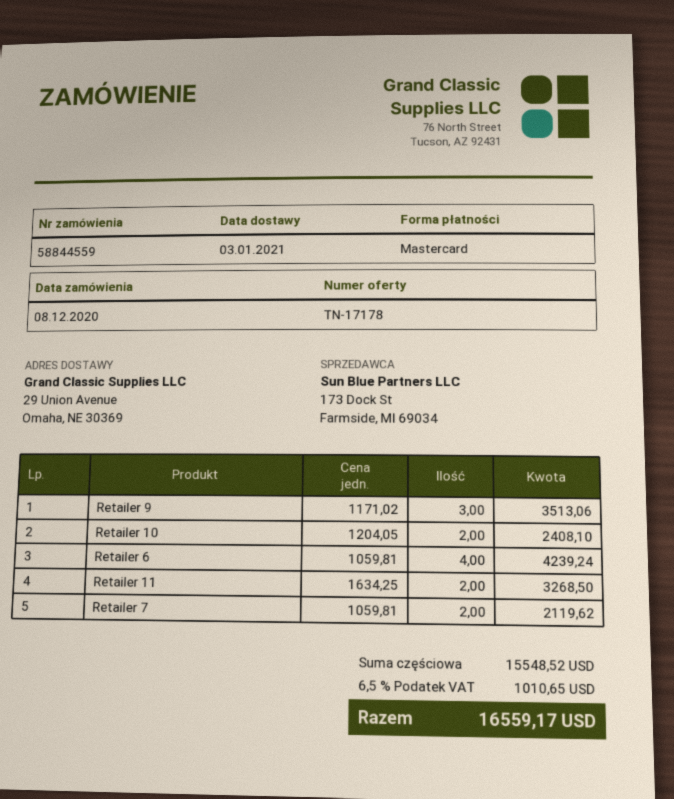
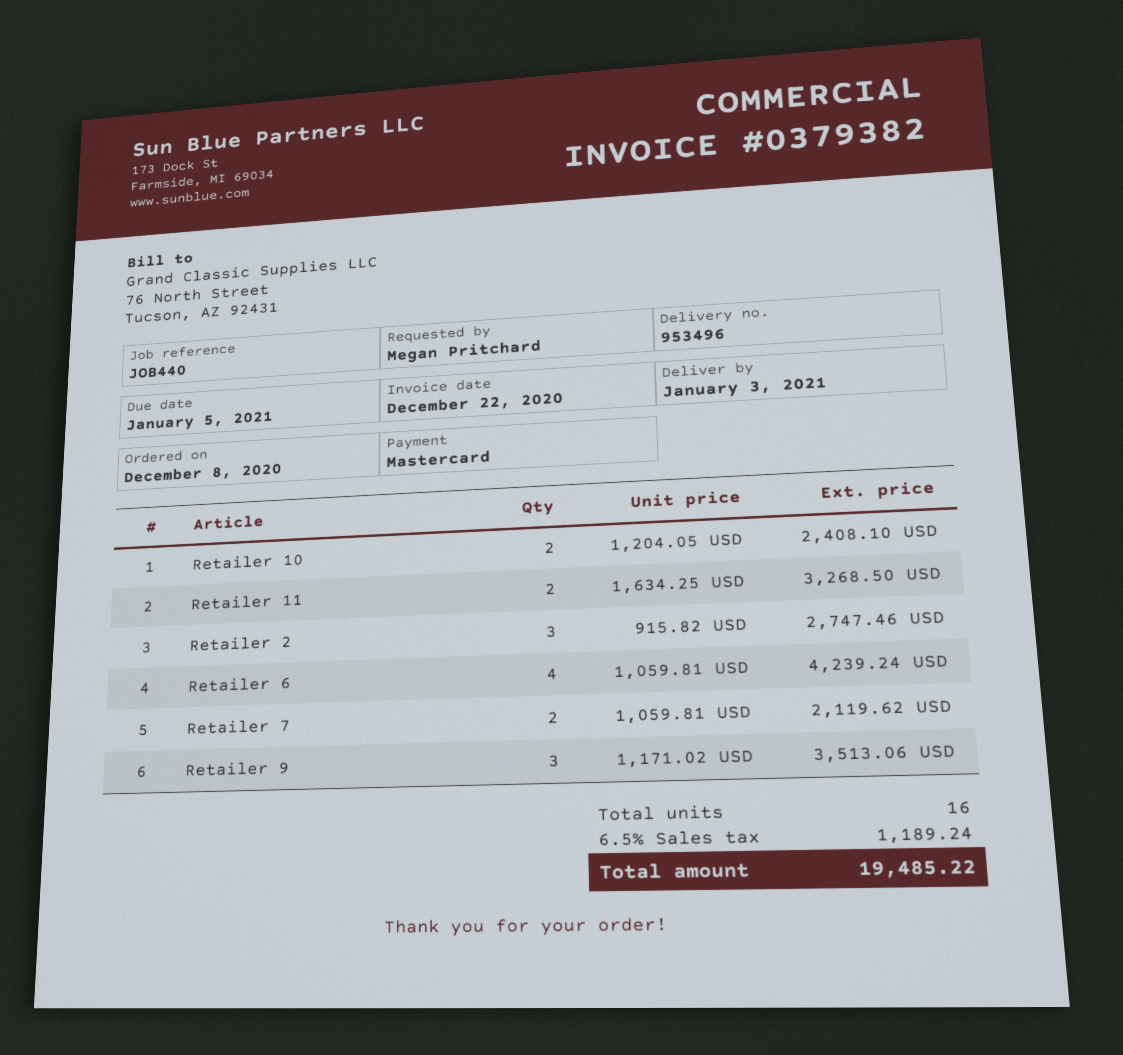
Retailer 2: none -> 3 x 915.82 = 2747.46
tax: 6.5% = 1010.65 -> 6.5% = 1189.24
total: 16559.17 -> 19485.22

